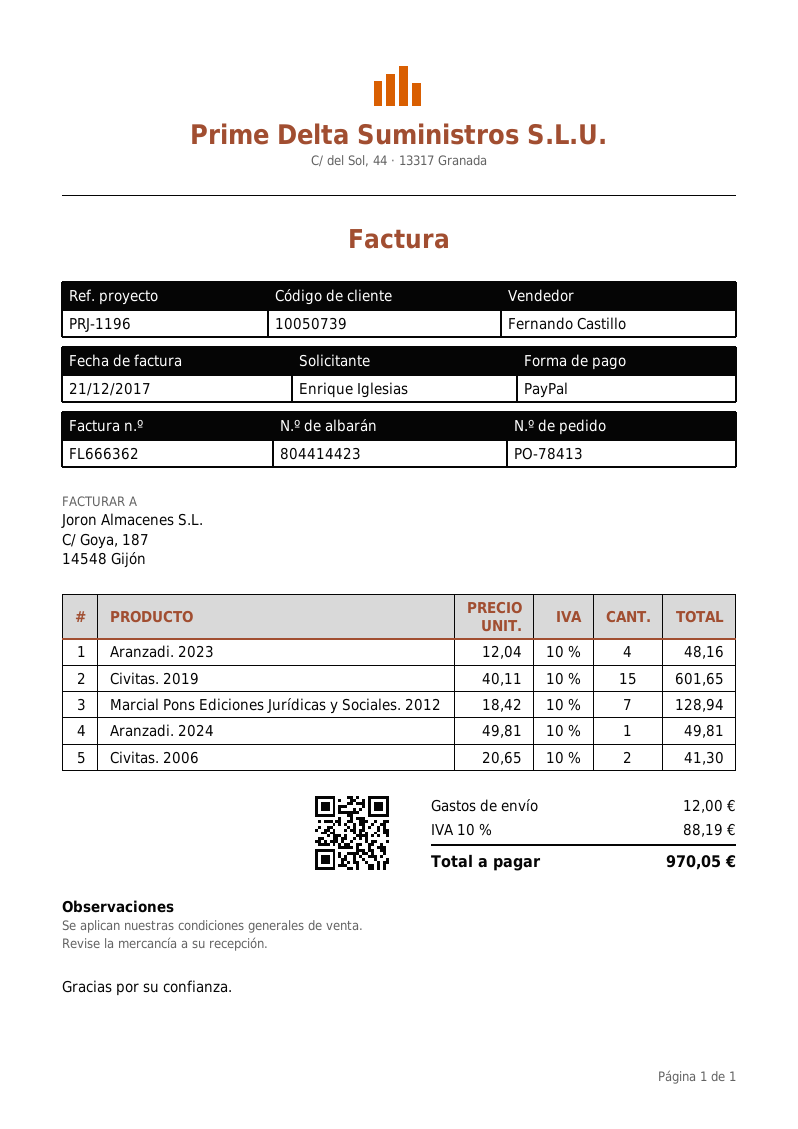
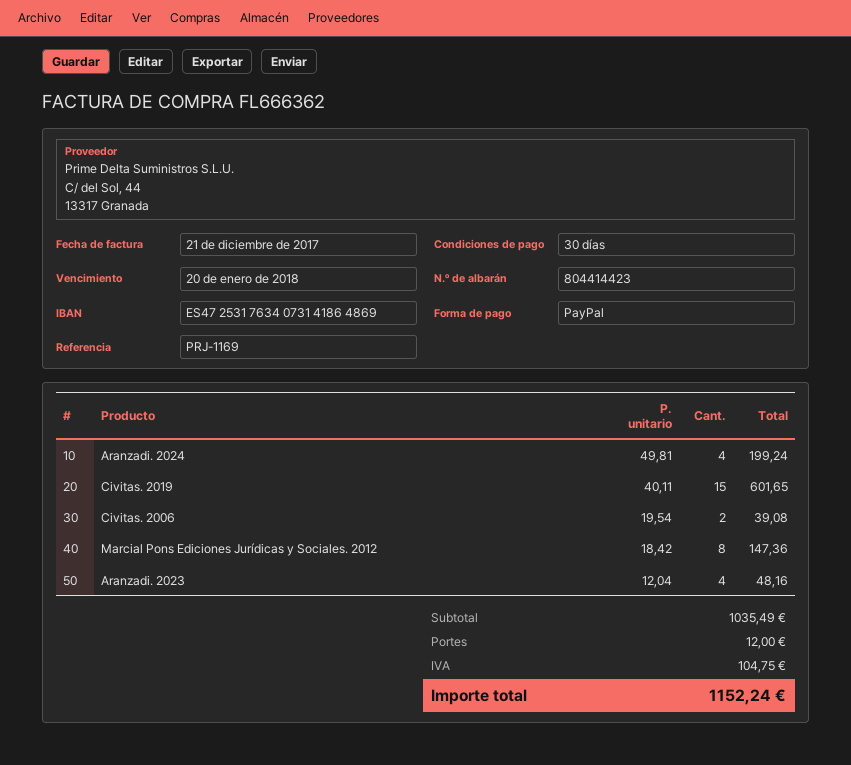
reference: PRJ-1196 -> PRJ-1169
Marcial Pons Ediciones Jurídicas y Sociales. 2012: 7 x 18.42 = 128.94 -> 8 x 18.42 = 147.36
Aranzadi. 2024: 1 x 49.81 = 49.81 -> 4 x 49.81 = 199.24
Civitas. 2006: 2 x 20.65 = 41.30 -> 2 x 19.54 = 39.08
tax: 88.19 -> 104.75
total: 970.05 -> 1152.24

